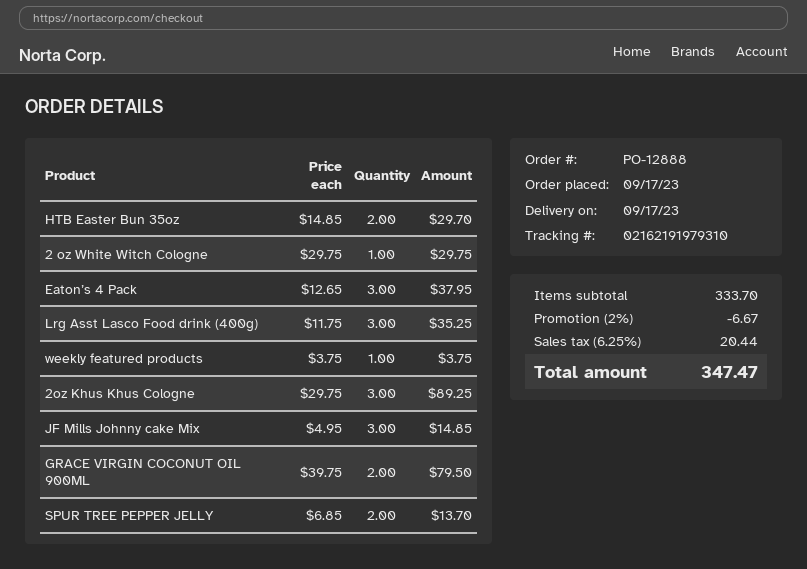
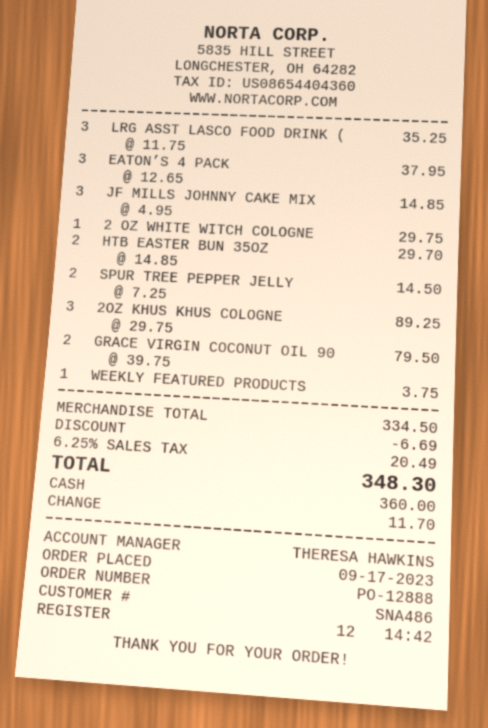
SPUR TREE PEPPER JELLY: 2 x 6.85 = 13.70 -> 2 x 7.25 = 14.50
subtotal: 333.70 -> 334.50
discount: 6.67 -> 6.69
tax: 6.25% = 20.44 -> 6.25% = 20.49
total: 347.47 -> 348.30

